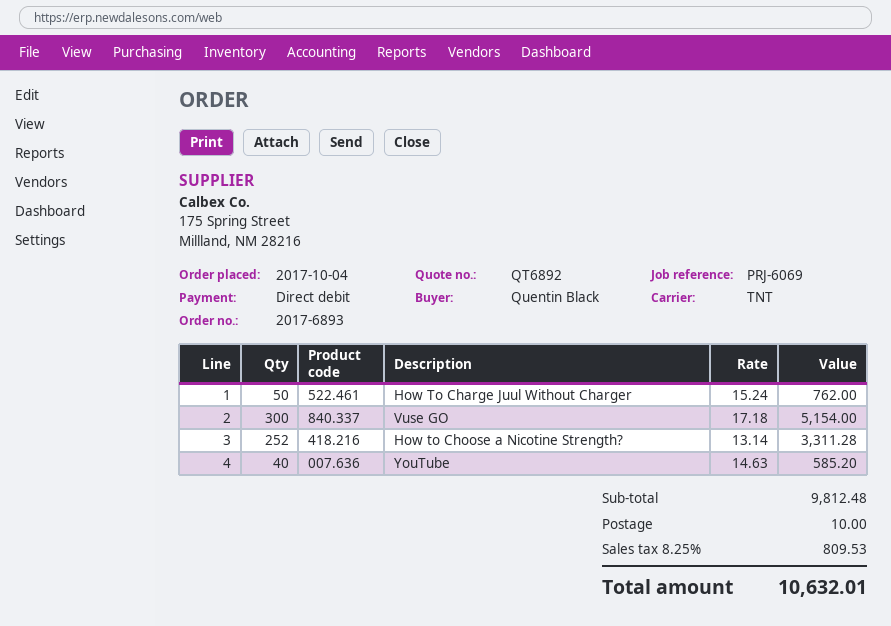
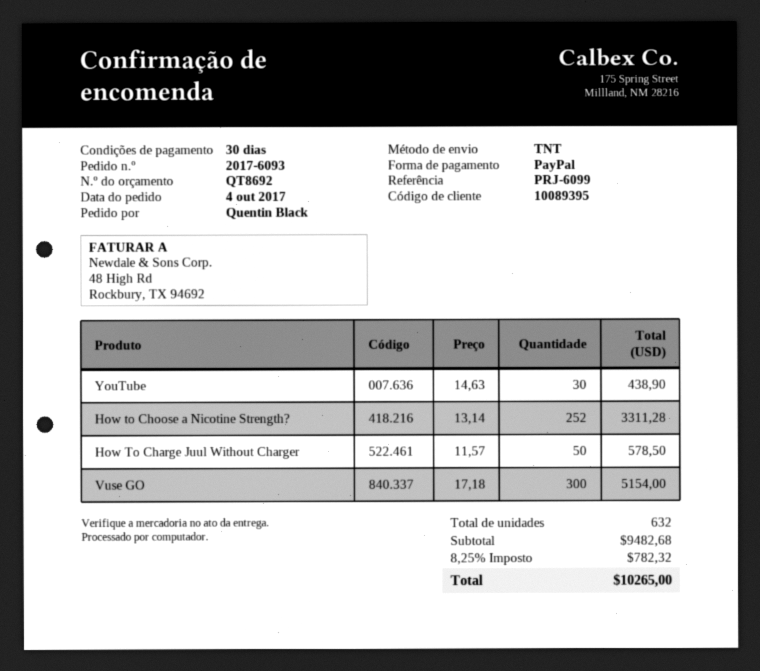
quote number: QT6892 -> QT8692
order number: 2017-6893 -> 2017-6093
reference: PRJ-6069 -> PRJ-6099
payment method: direct debit -> PayPal
How To Charge Juul Without Charger: 50 x 15.24 = 762.00 -> 50 x 11.57 = 578.50
YouTube: 40 x 14.63 = 585.20 -> 30 x 14.63 = 438.90
subtotal: 9812.48 -> 9482.68
shipping: 10.00 -> none
tax: 8.25% = 809.53 -> 8.25% = 782.32
total: 10632.01 -> 10265.00

